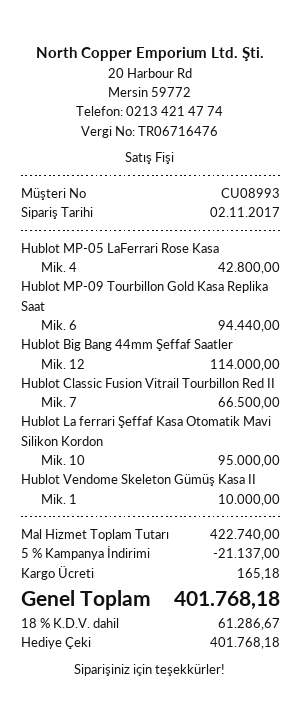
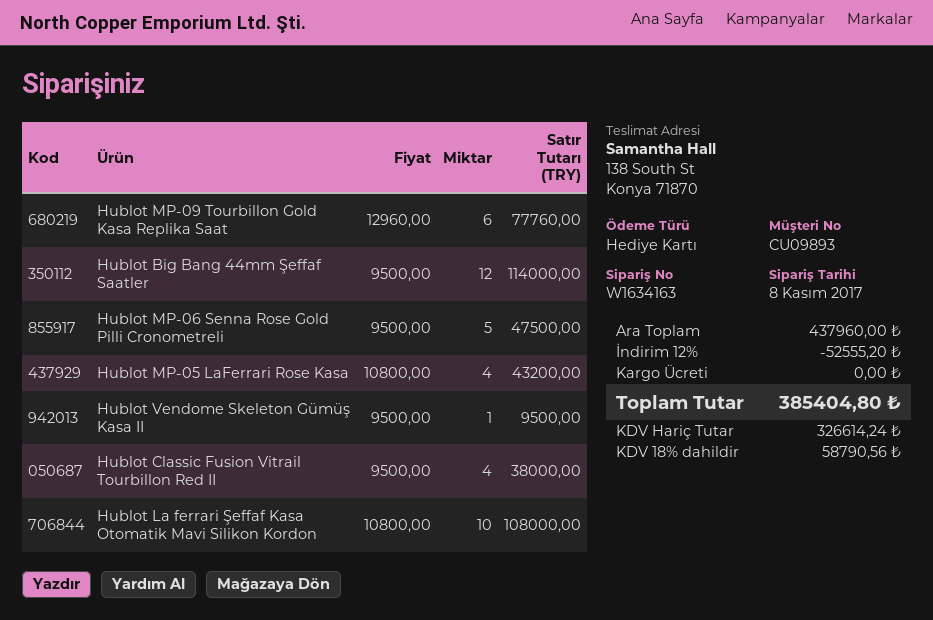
order date: 2017-11-02 -> 2017-11-08
customer number: CU08993 -> CU09893
Hublot MP-05 LaFerrari Rose Kasa: 4 for 42800.00 -> 4 for 43200.00
Hublot MP-09 Tourbillon Gold Kasa Replika Saat: 6 for 94440.00 -> 6 for 77760.00
Hublot Classic Fusion Vitrail Tourbillon Red II: 7 for 66500.00 -> 4 for 38000.00
Hublot La ferrari Şeffaf Kasa Otomatik Mavi Silikon Kordon: 10 for 95000.00 -> 10 for 108000.00
Hublot Vendome Skeleton Gümüş Kasa II: 1 for 10000.00 -> 1 for 9500.00
Hublot MP-06 Senna Rose Gold Pilli Cronometreli: none -> 5 for 47500.00
subtotal: 422740.00 -> 437960.00
discount: 5% = 21137.00 -> 12% = 52555.20
shipping: 165.18 -> 0.00
tax: 18% = 61286.67 -> 18% = 58790.56
total: 401768.18 -> 385404.80

